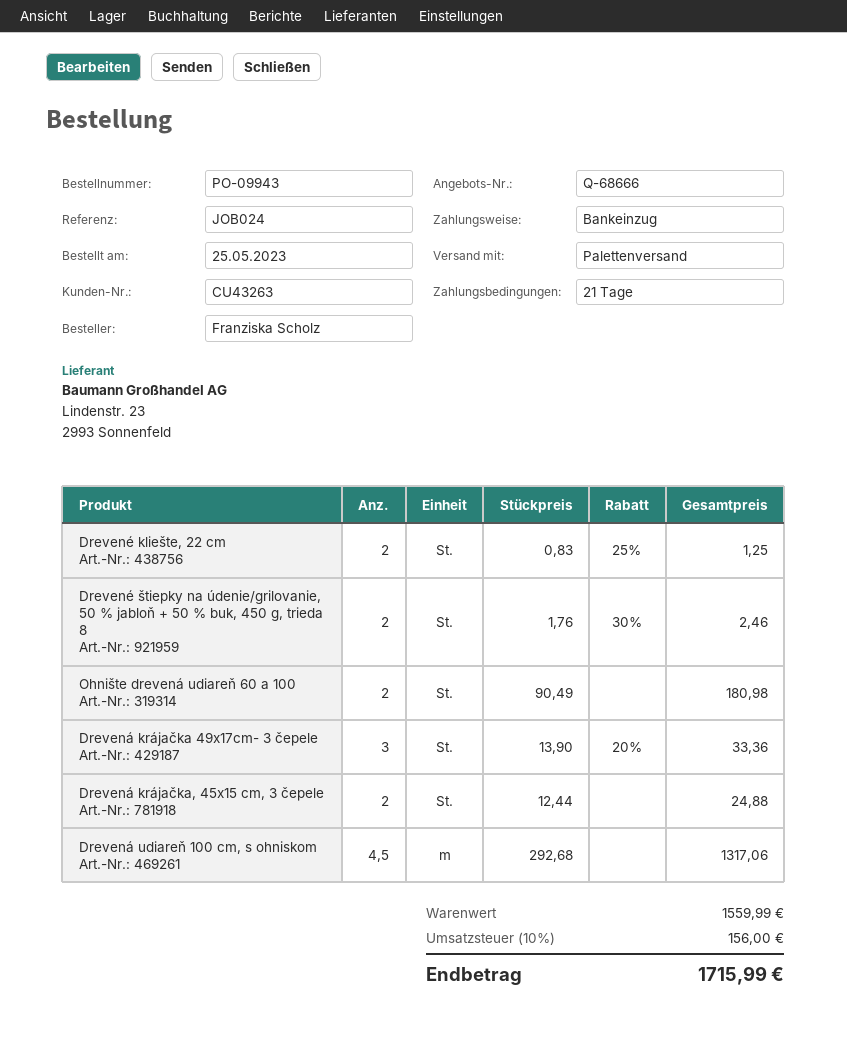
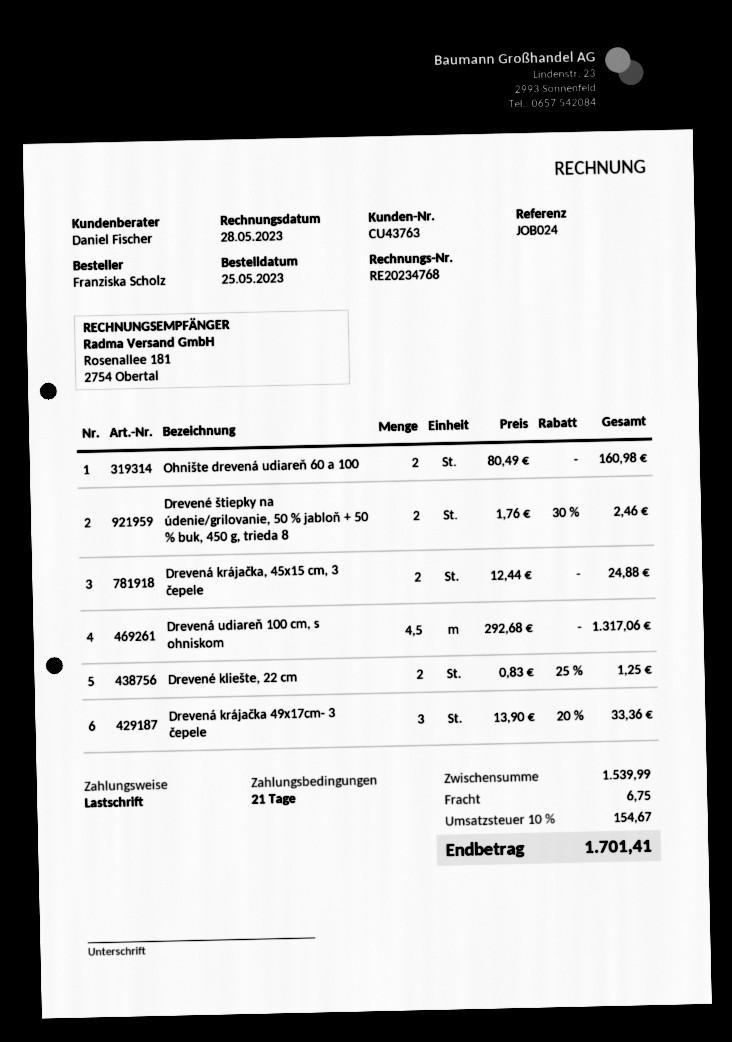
customer number: CU43263 -> CU43763
Ohnište drevená udiareň 60 a 100: 2 x 90.49 = 180.98 -> 2 x 80.49 = 160.98
subtotal: 1559.99 -> 1539.99
shipping: none -> 6.75
tax: 10% = 156.00 -> 10% = 154.67
total: 1715.99 -> 1701.41

